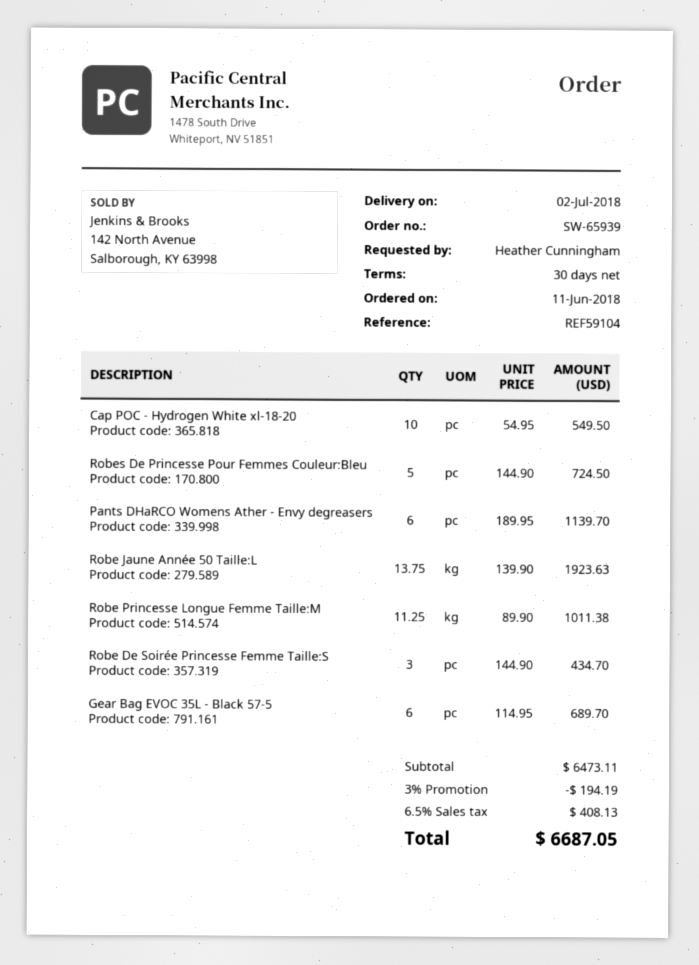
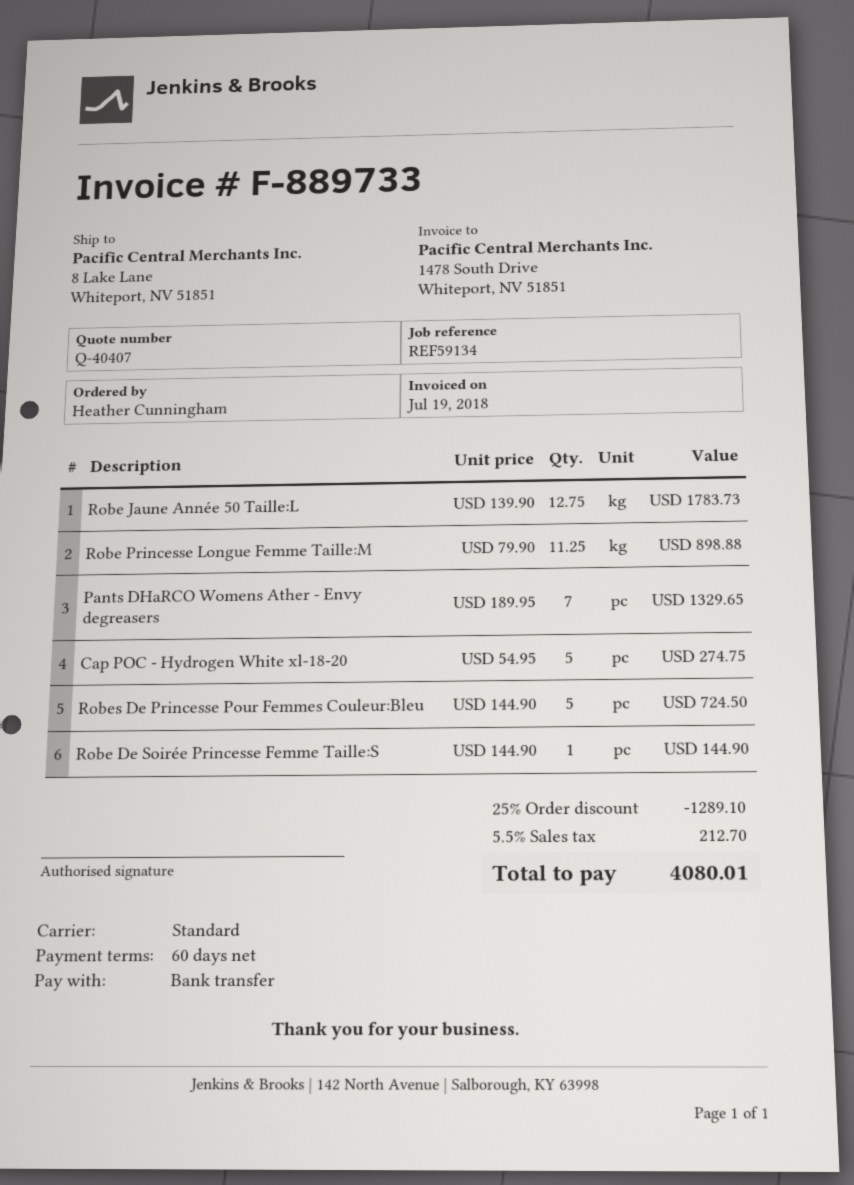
payment terms: 30 days -> 60 days
reference: REF59104 -> REF59134
Cap POC - Hydrogen White xl-18-20: 10 x 54.95 = 549.50 -> 5 x 54.95 = 274.75
Pants DHaRCO Womens Ather - Envy degreasers: 6 x 189.95 = 1139.70 -> 7 x 189.95 = 1329.65
Robe Jaune Année 50 Taille:L: 13.75 x 139.90 = 1923.63 -> 12.75 x 139.90 = 1783.73
Robe Princesse Longue Femme Taille:M: 11.25 x 89.90 = 1011.38 -> 11.25 x 79.90 = 898.88
Robe De Soirée Princesse Femme Taille:S: 3 x 144.90 = 434.70 -> 1 x 144.90 = 144.90
Gear Bag EVOC 35L - Black 57-5: 6 x 114.95 = 689.70 -> none
discount: 3% = 194.19 -> 25% = 1289.10
tax: 6.5% = 408.13 -> 5.5% = 212.70
total: 6687.05 -> 4080.01

